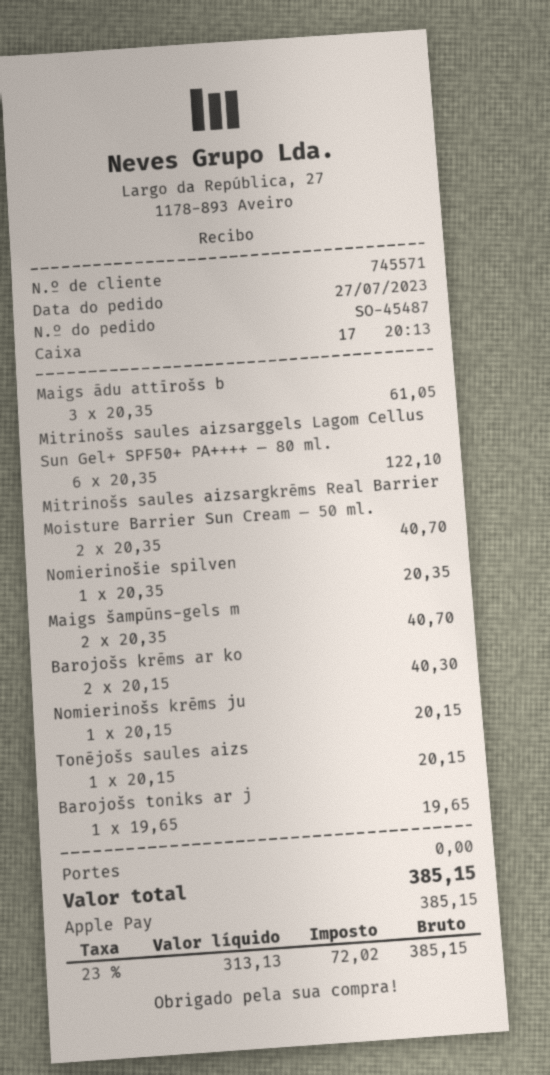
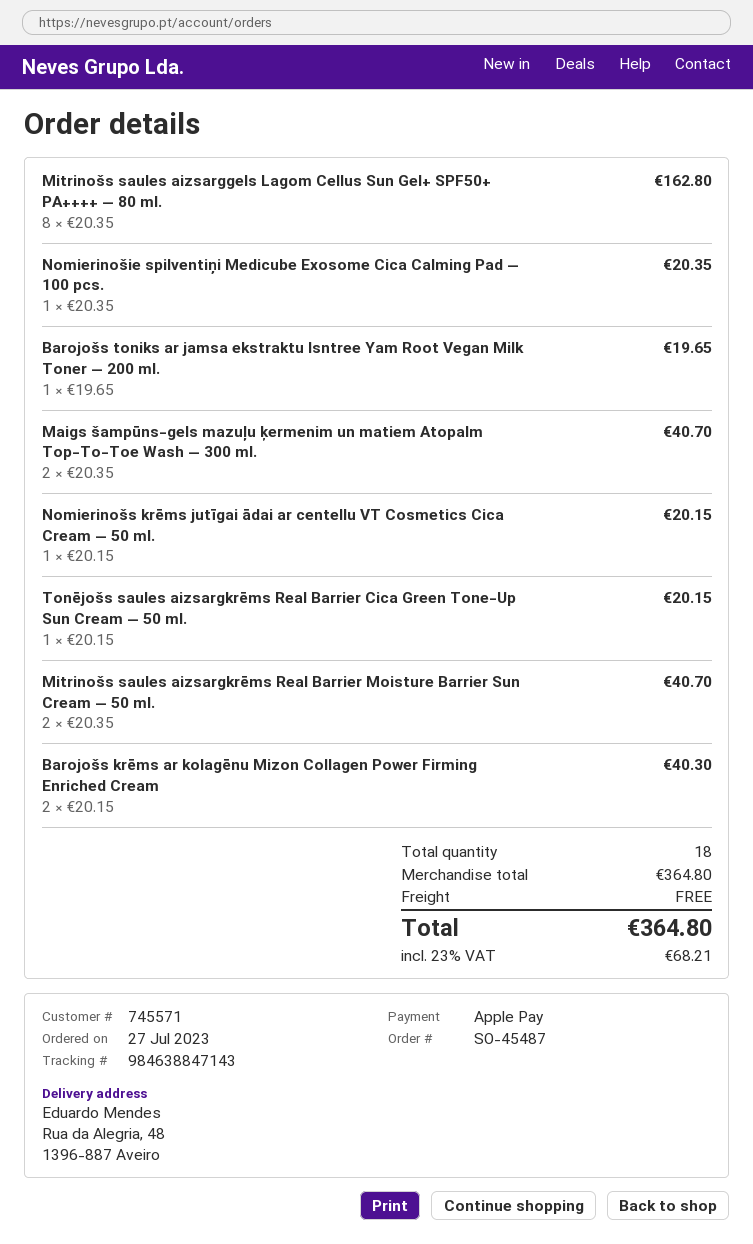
Maigs ādu attīrošs b: 3 x 20.35 = 61.05 -> none
Mitrinošs saules aizsarggels Lagom Cellus Sun Gel+ SPF50+ PA++++ — 80 ml.: 6 x 20.35 = 122.10 -> 8 x 20.35 = 162.80
tax: 23% = 72.02 -> 23% = 68.21
total: 385.15 -> 364.80

